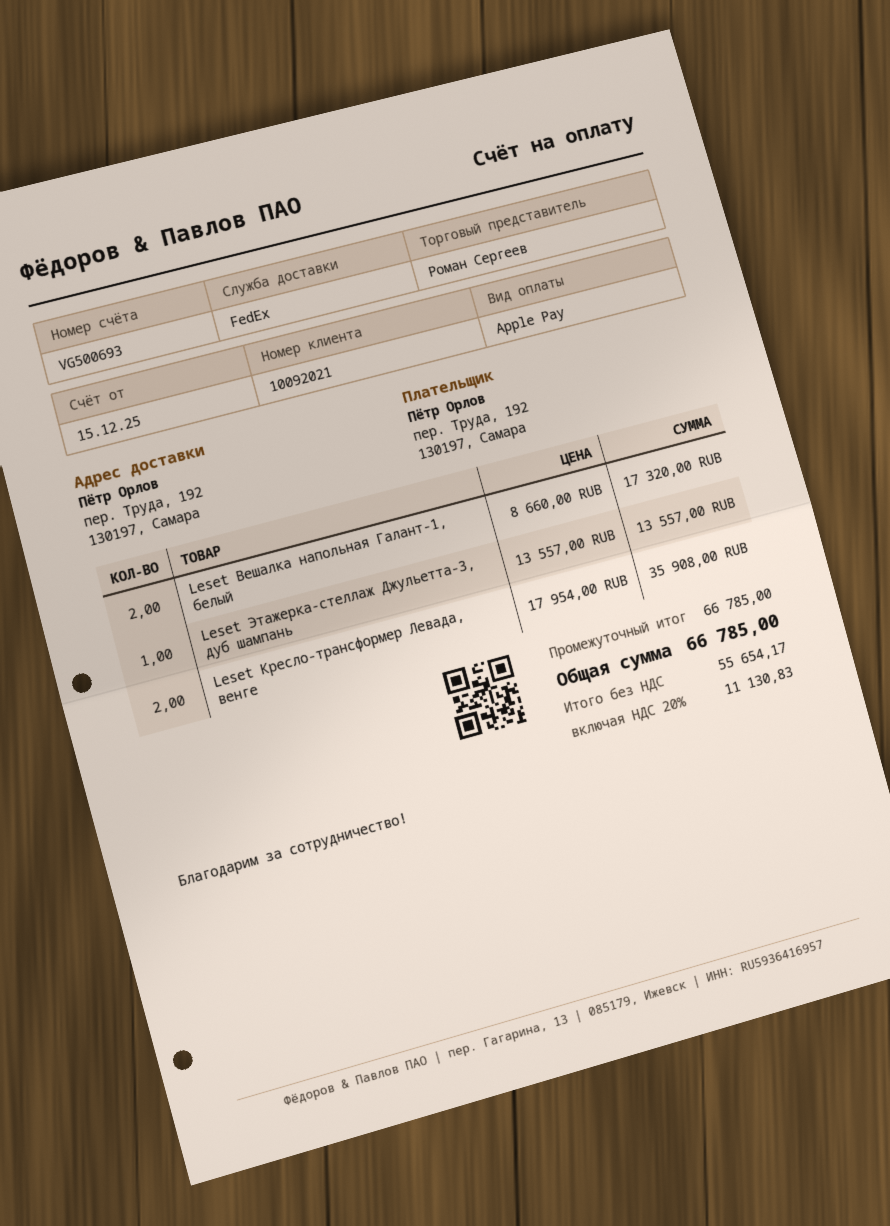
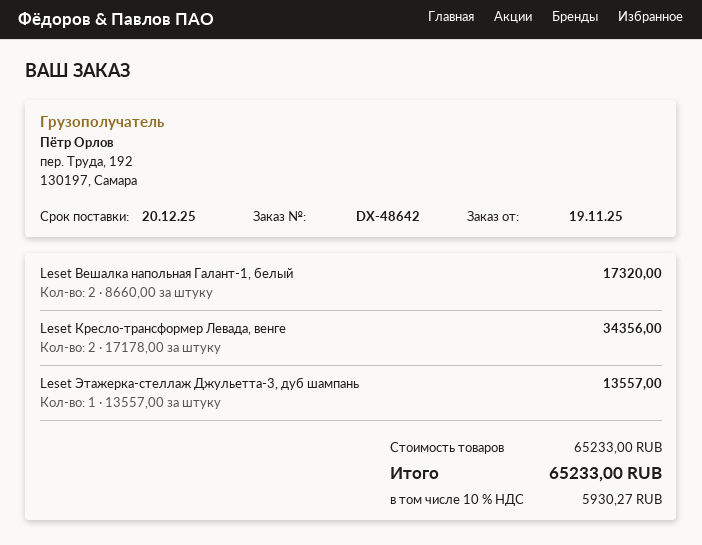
Leset Кресло-трансформер Левада, венге: 2 x 17954.00 = 35908.00 -> 2 x 17178.00 = 34356.00
subtotal: 66785.00 -> 65233.00
tax: 20% = 11130.83 -> 10% = 5930.27
total: 66785.00 -> 65233.00

